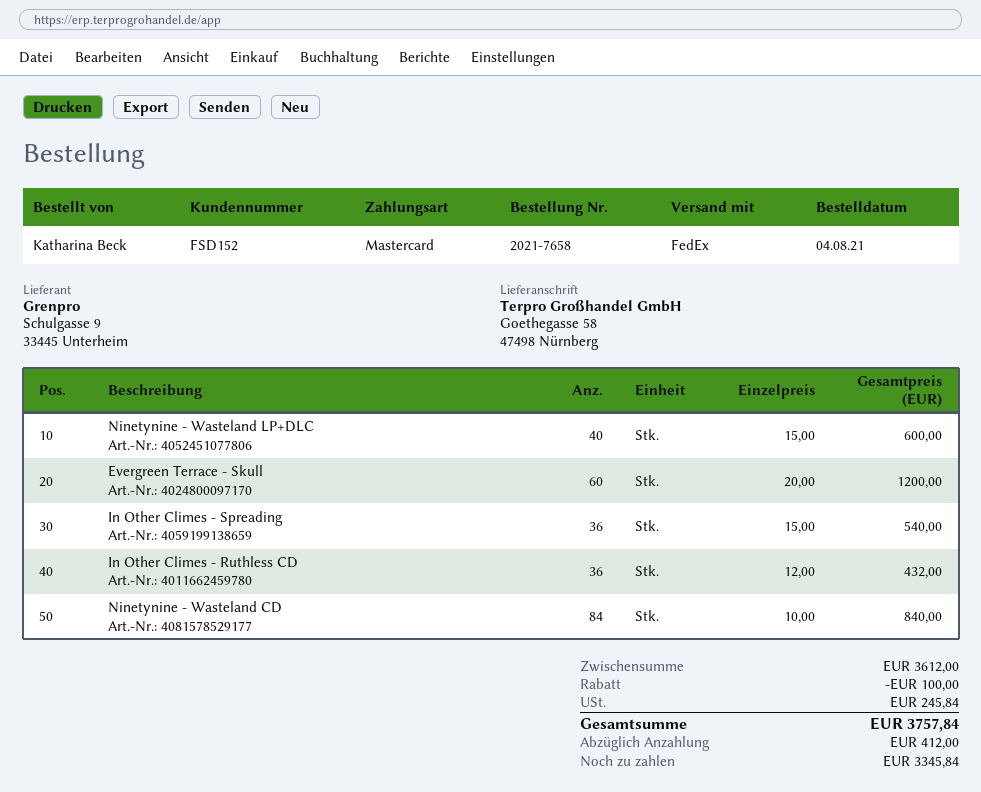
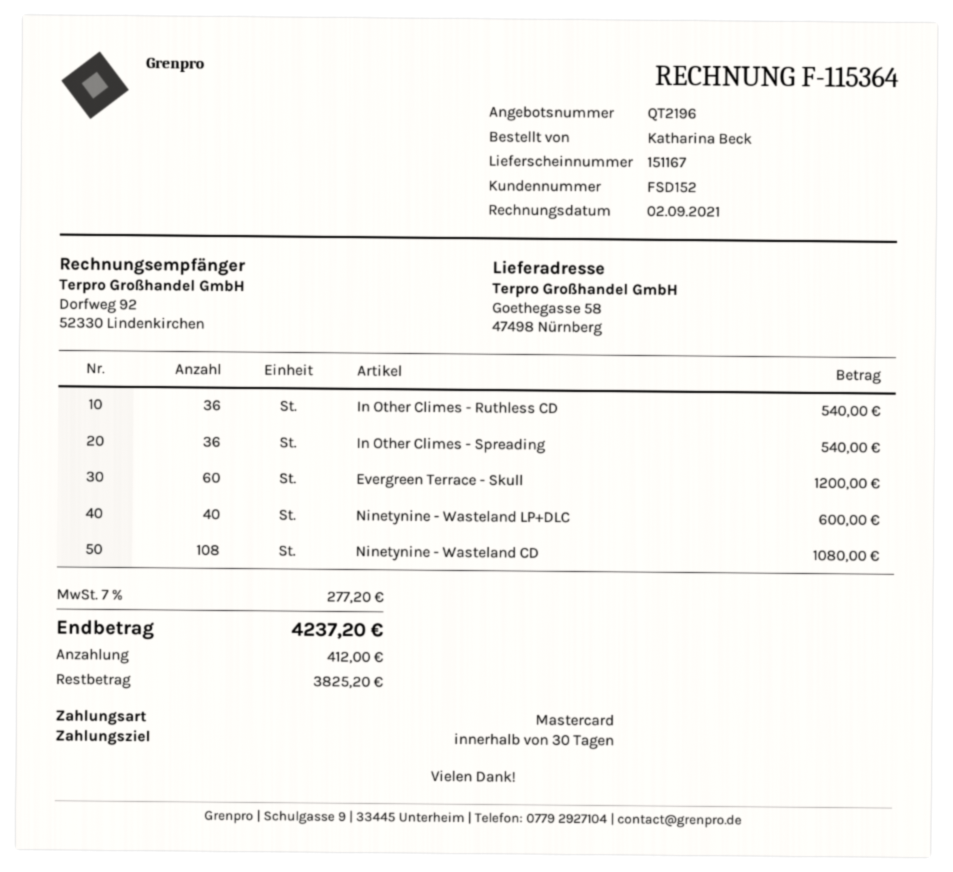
In Other Climes - Ruthless CD: 36 for 432.00 -> 36 for 540.00
Ninetynine - Wasteland CD: 84 for 840.00 -> 108 for 1080.00
discount: 100.00 -> none
tax: 245.84 -> 277.20
total: 3757.84 -> 4237.20
balance: 3345.84 -> 3825.20

